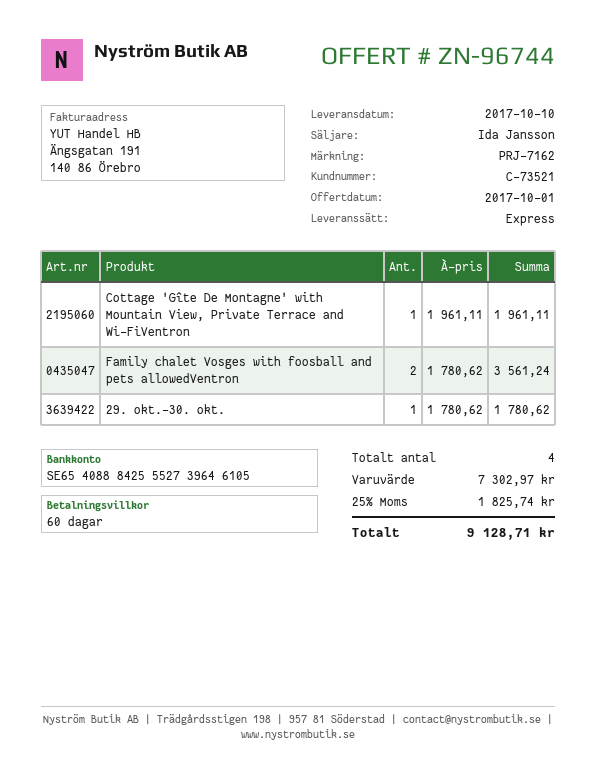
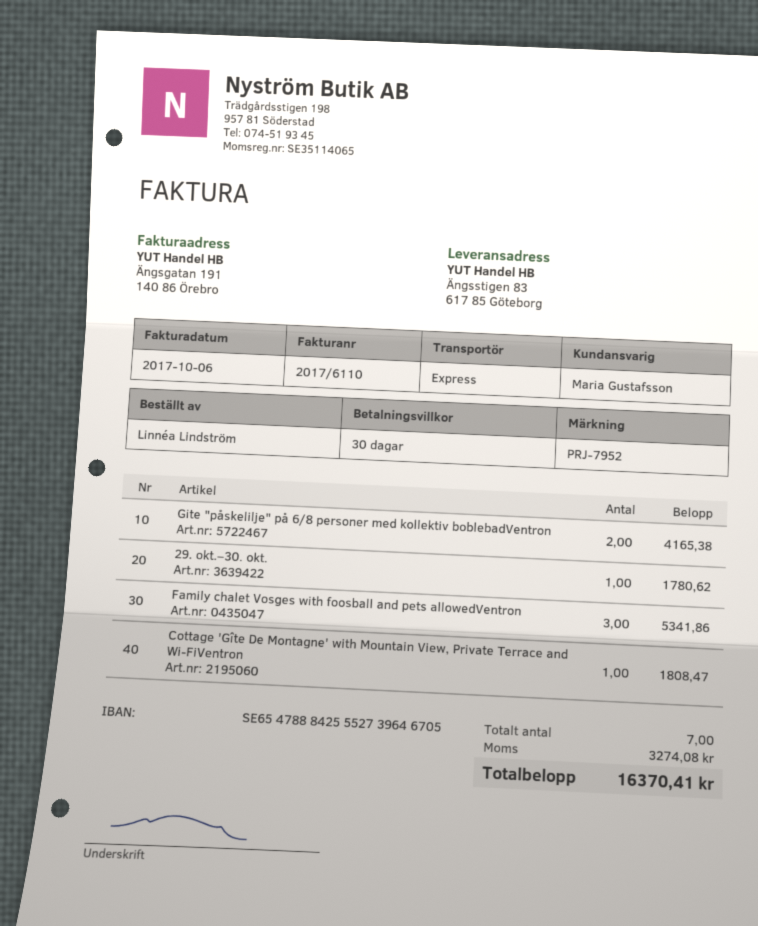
payment terms: 60 days -> 30 days
reference: PRJ-7162 -> PRJ-7952
sales rep: Ida Jansson -> Maria Gustafsson
bank account: SE6540888425552739646105 -> SE6547888425552739646705
Cottage 'Gîte De Montagne' with Mountain View, Private Terrace and Wi-FiVentron: 1 for 1961.11 -> 1 for 1808.47
Family chalet Vosges with foosball and pets allowedVentron: 2 for 3561.24 -> 3 for 5341.86
Gite "påskelilje" på 6/8 personer med kollektiv boblebadVentron: none -> 2 for 4165.38
total quantity: 4 -> 7
tax: 1825.74 -> 3274.08
total: 9128.71 -> 16370.41

